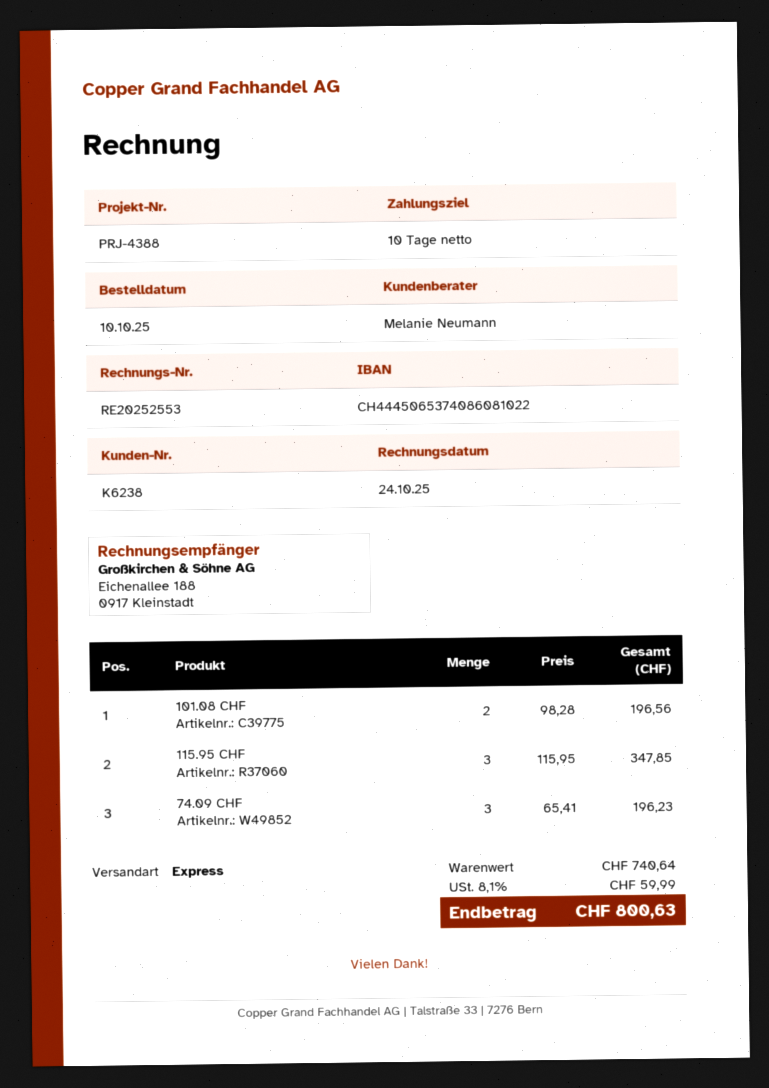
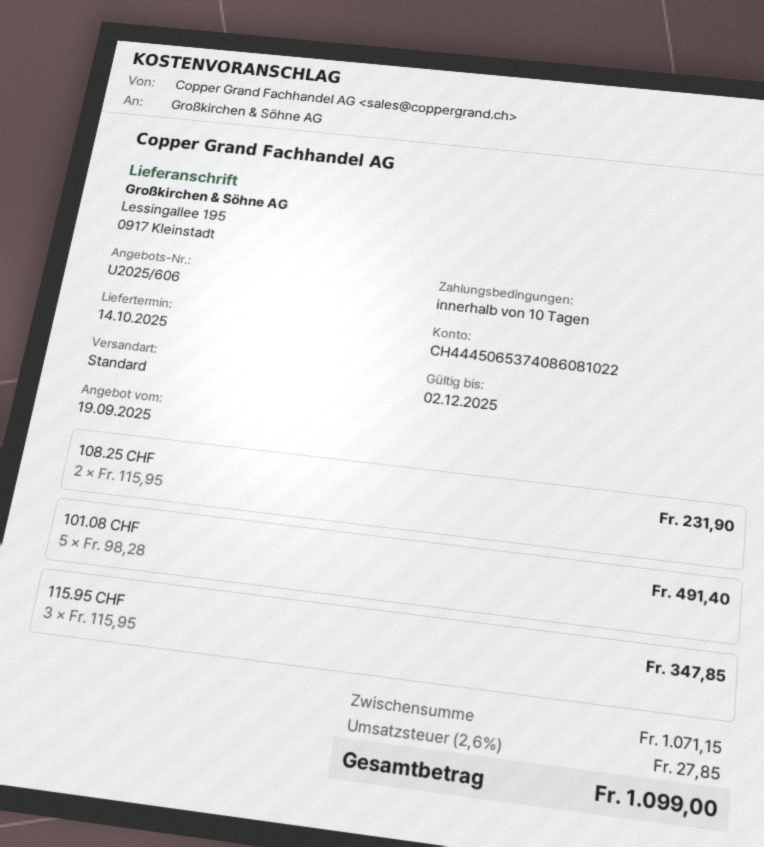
shipping method: express -> standard
101.08 CHF: 2 x 98.28 = 196.56 -> 5 x 98.28 = 491.40
74.09 CHF: 3 x 65.41 = 196.23 -> none
108.25 CHF: none -> 2 x 115.95 = 231.90
subtotal: 740.64 -> 1071.15
tax: 8.1% = 59.99 -> 2.6% = 27.85
total: 800.63 -> 1099.00

